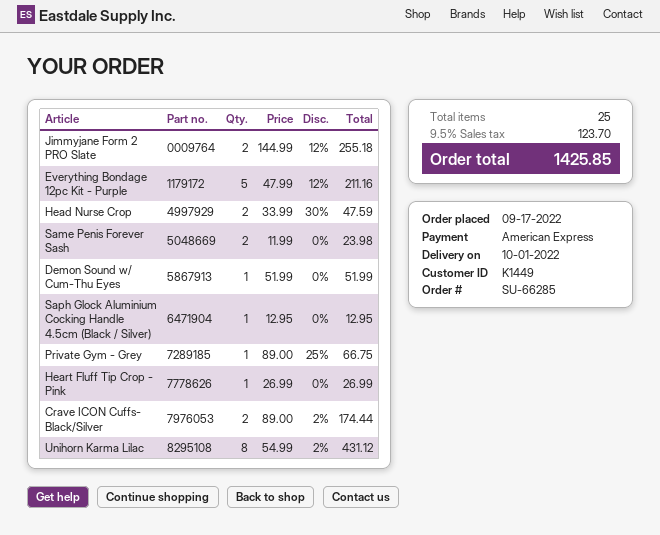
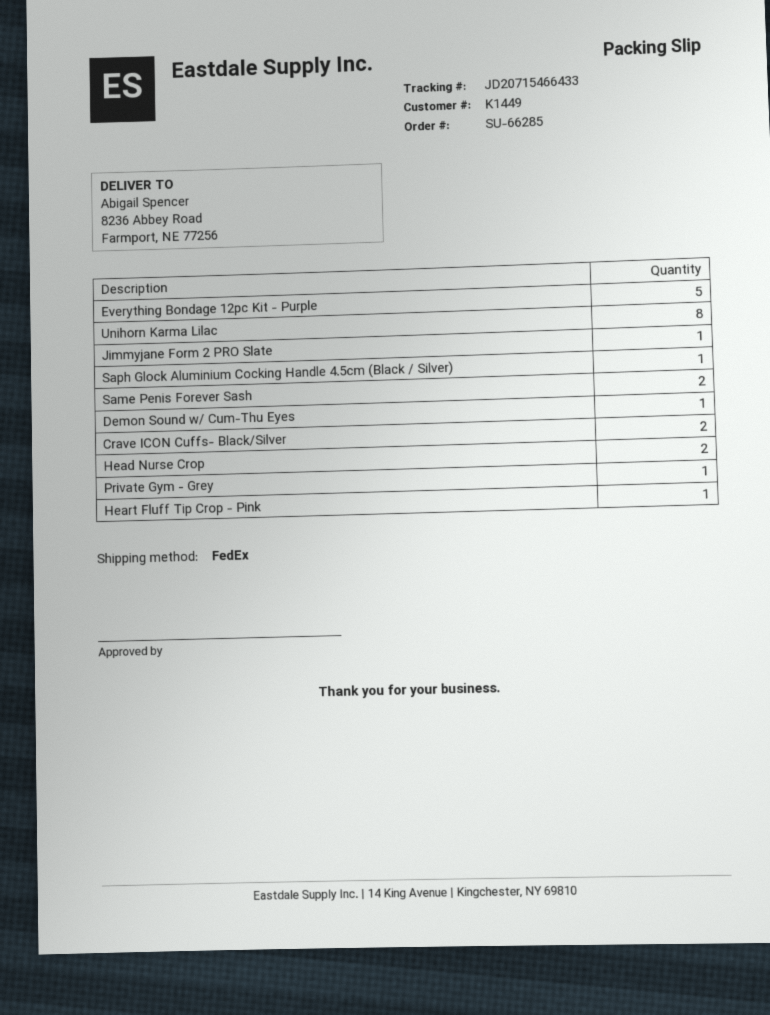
Jimmyjane Form 2 PRO Slate: 2 -> 1

